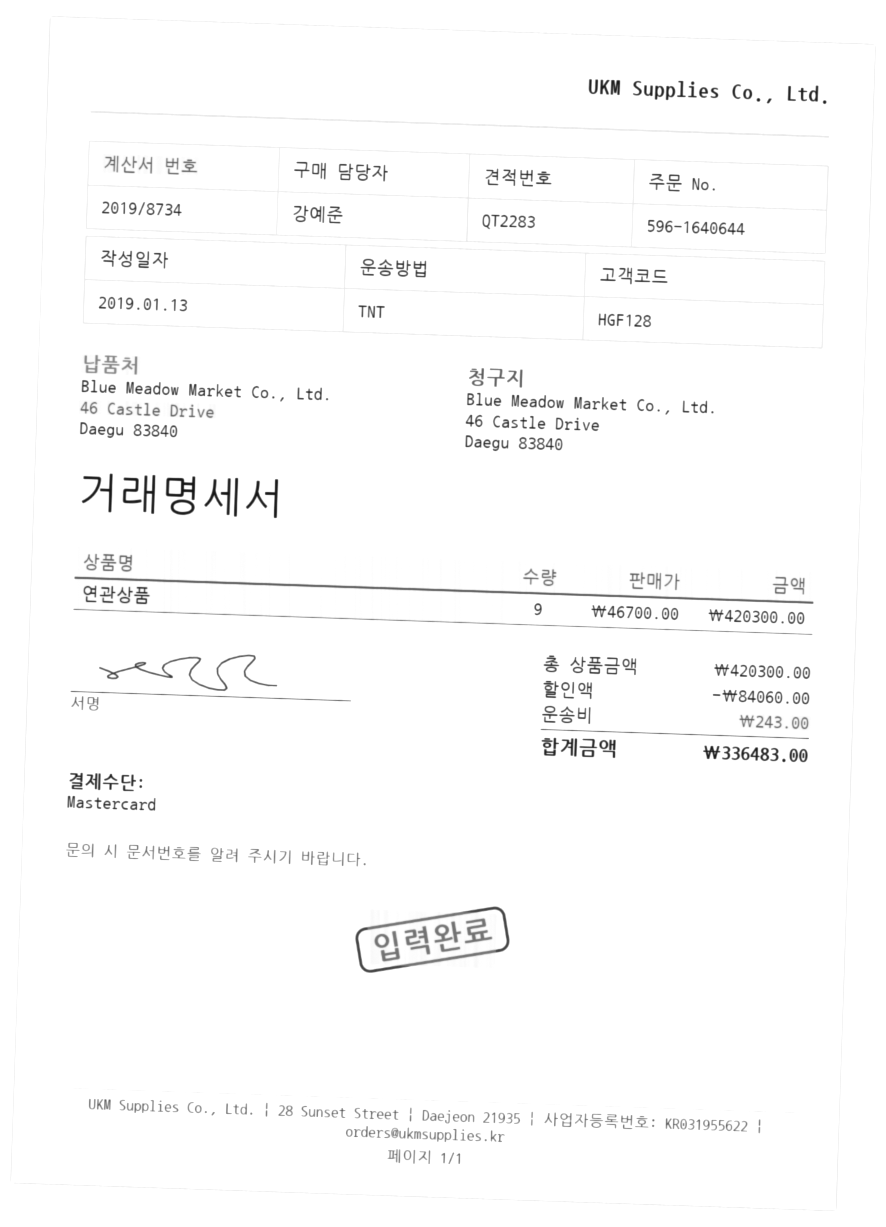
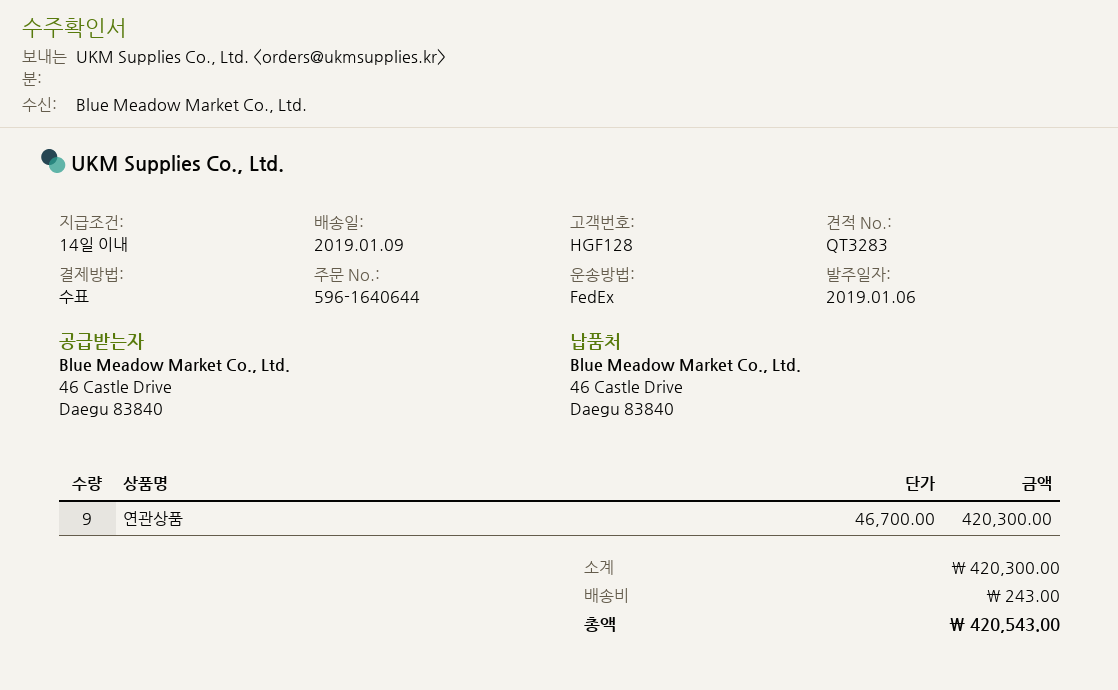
quote number: QT2283 -> QT3283
payment method: Mastercard -> cheque
shipping method: TNT -> FedEx
discount: 84060.00 -> none
total: 336483.00 -> 420543.00

